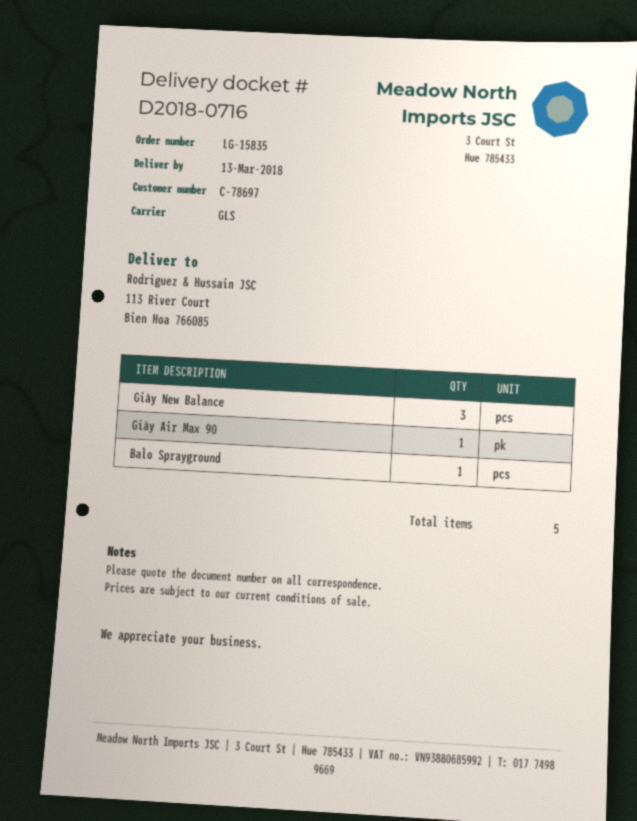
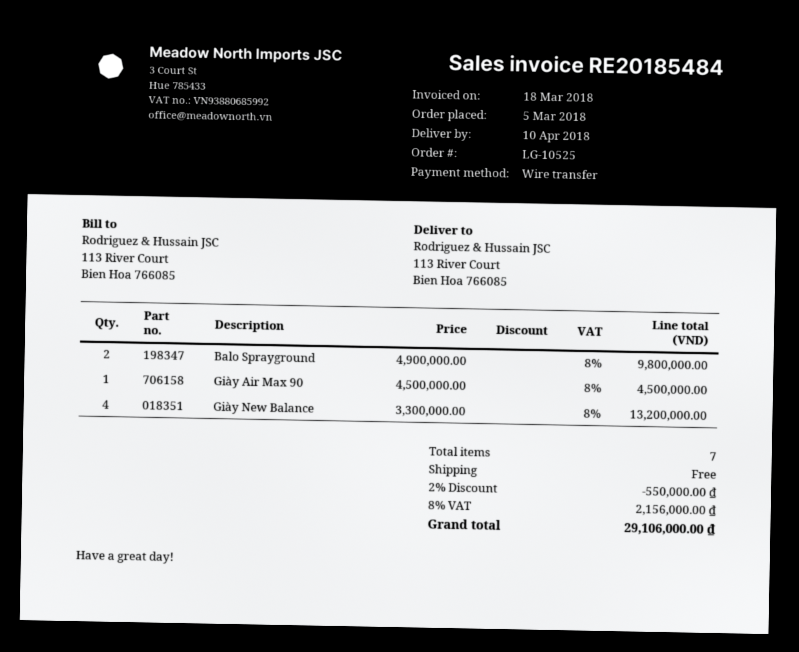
order number: LG-15835 -> LG-10525
delivery date: 2018-03-13 -> 2018-04-10
Giày New Balance: 3 -> 4
Balo Sprayground: 1 -> 2
total quantity: 5 -> 7

